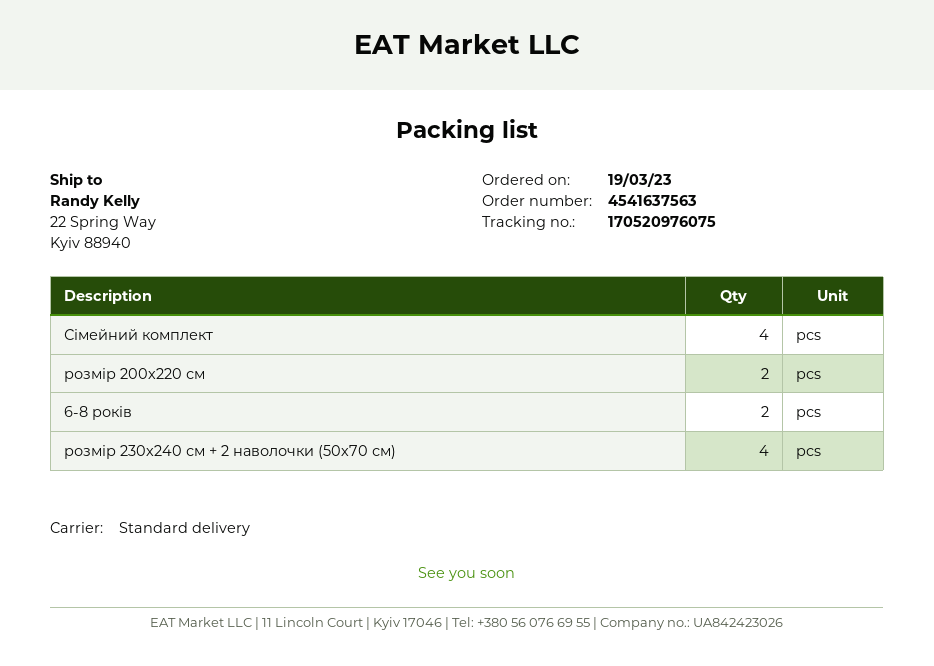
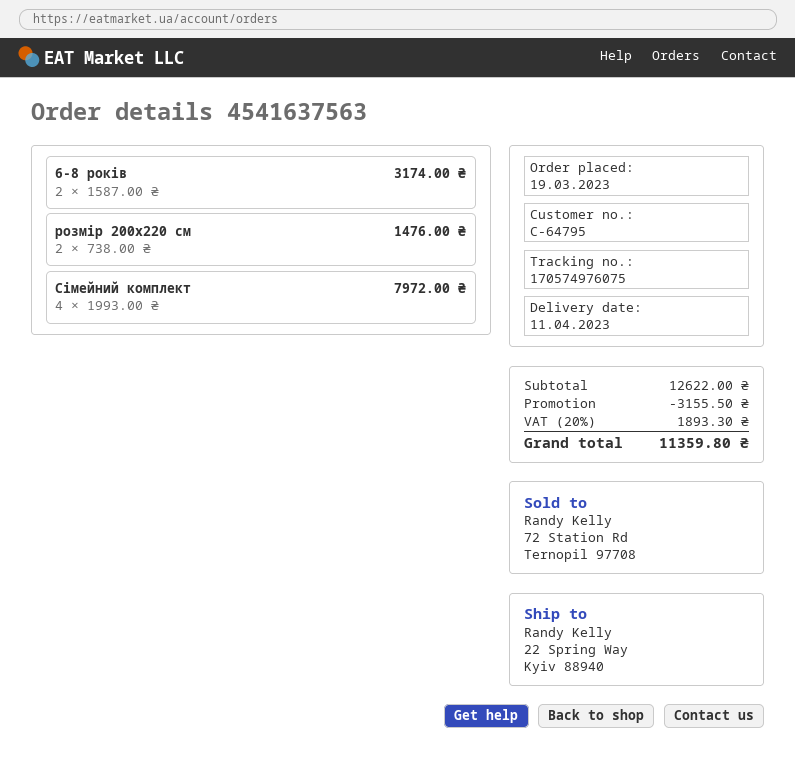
tracking number: 170520976075 -> 170574976075
розмір 230х240 см + 2 наволочки (50х70 см): 4 -> none

